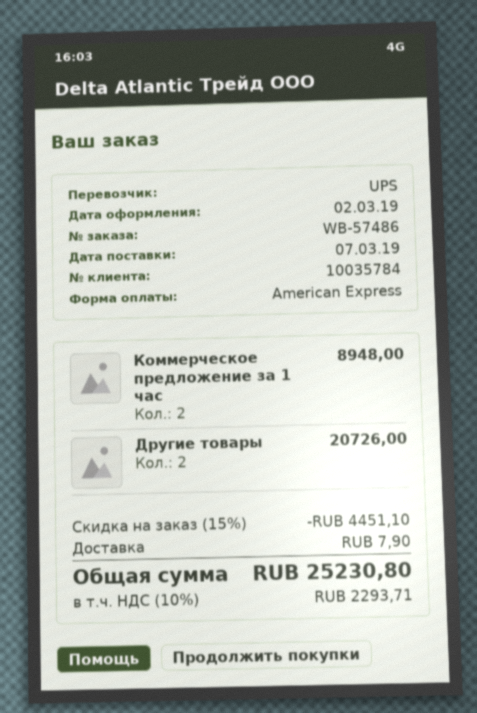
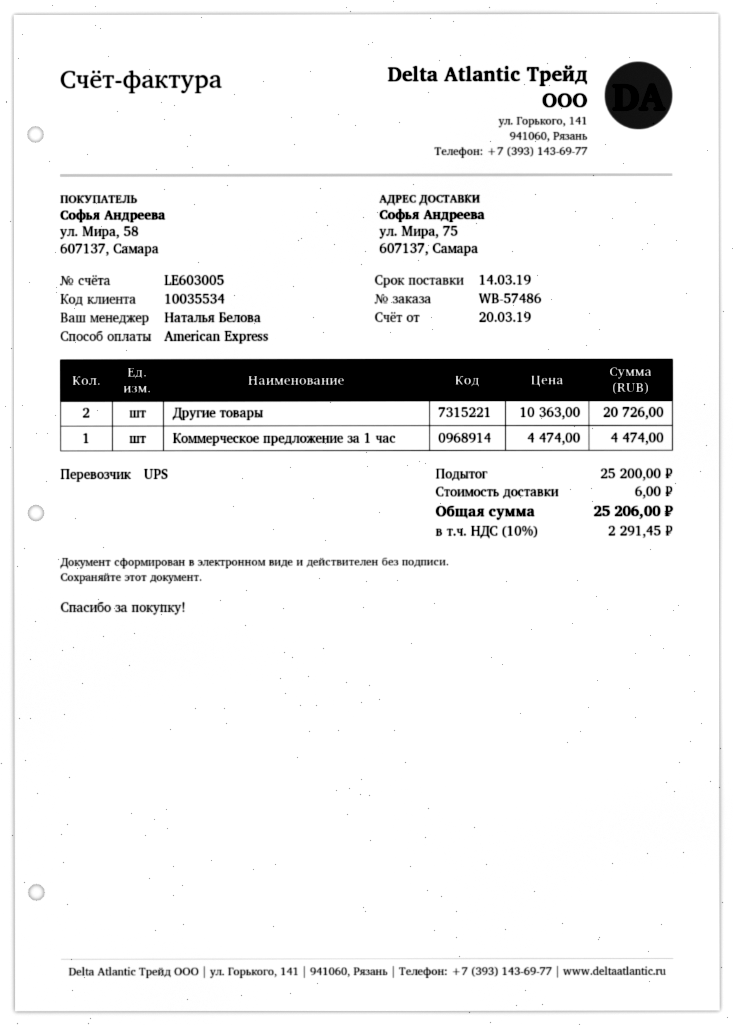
delivery date: 2019-03-07 -> 2019-03-14
customer number: 10035784 -> 10035534
Коммерческое предложение за 1 час: 2 for 8948.00 -> 1 for 4474.00
discount: 15% = 4451.10 -> none
shipping: 7.90 -> 6.00
tax: 10% = 2293.71 -> 10% = 2291.45
total: 25230.80 -> 25206.00

